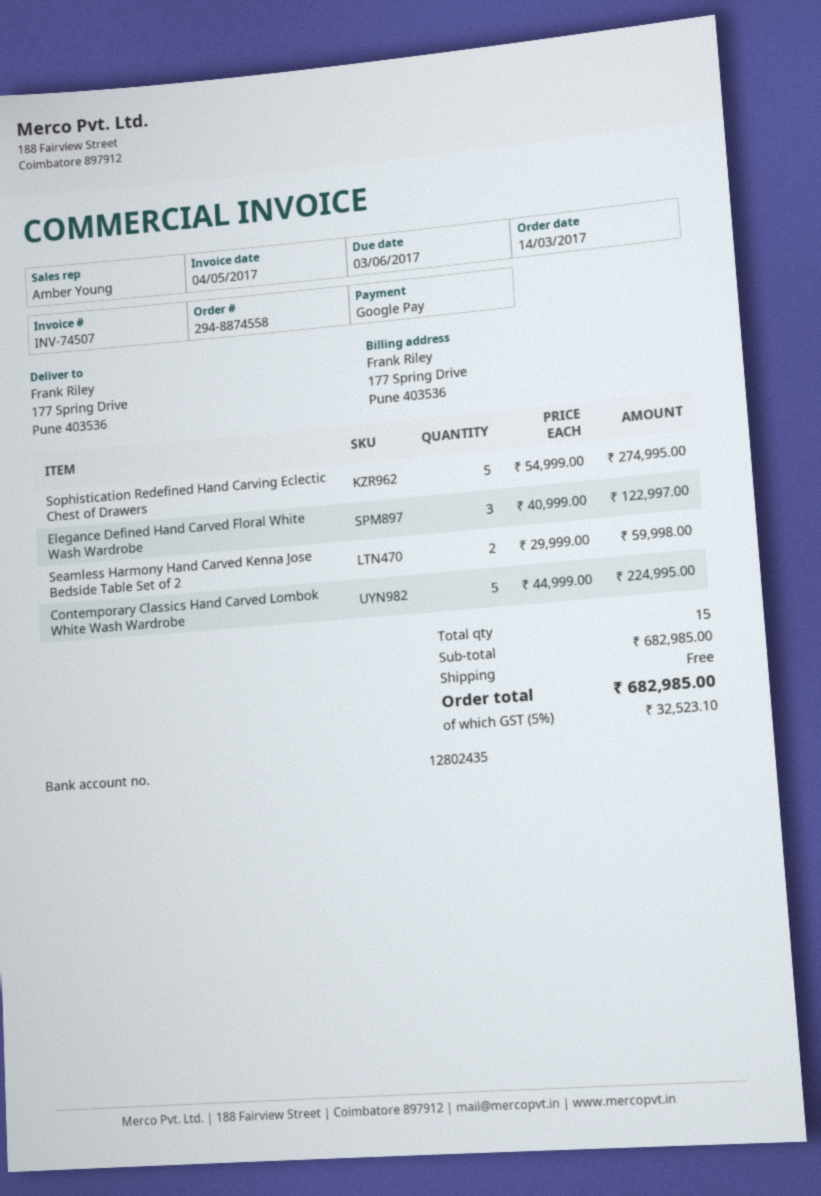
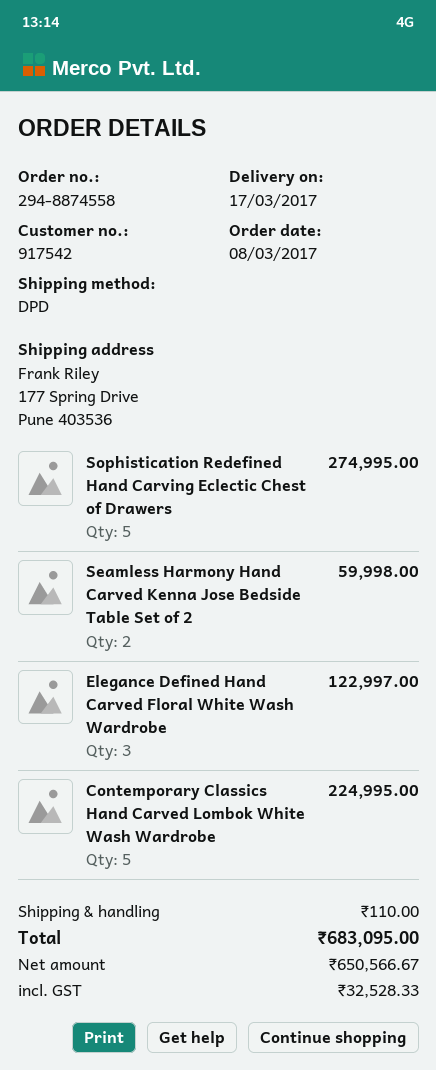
order date: 2017-03-14 -> 2017-03-08
shipping: 0.00 -> 110.00
tax: 32523.10 -> 32528.33
total: 682985.00 -> 683095.00

